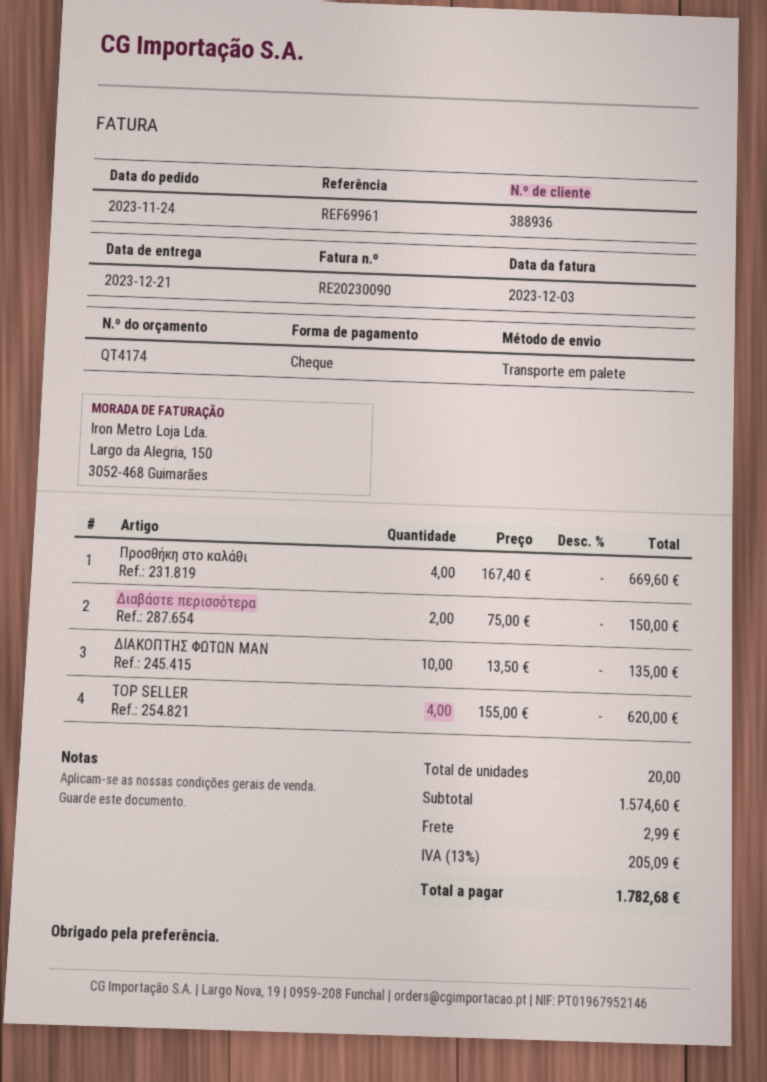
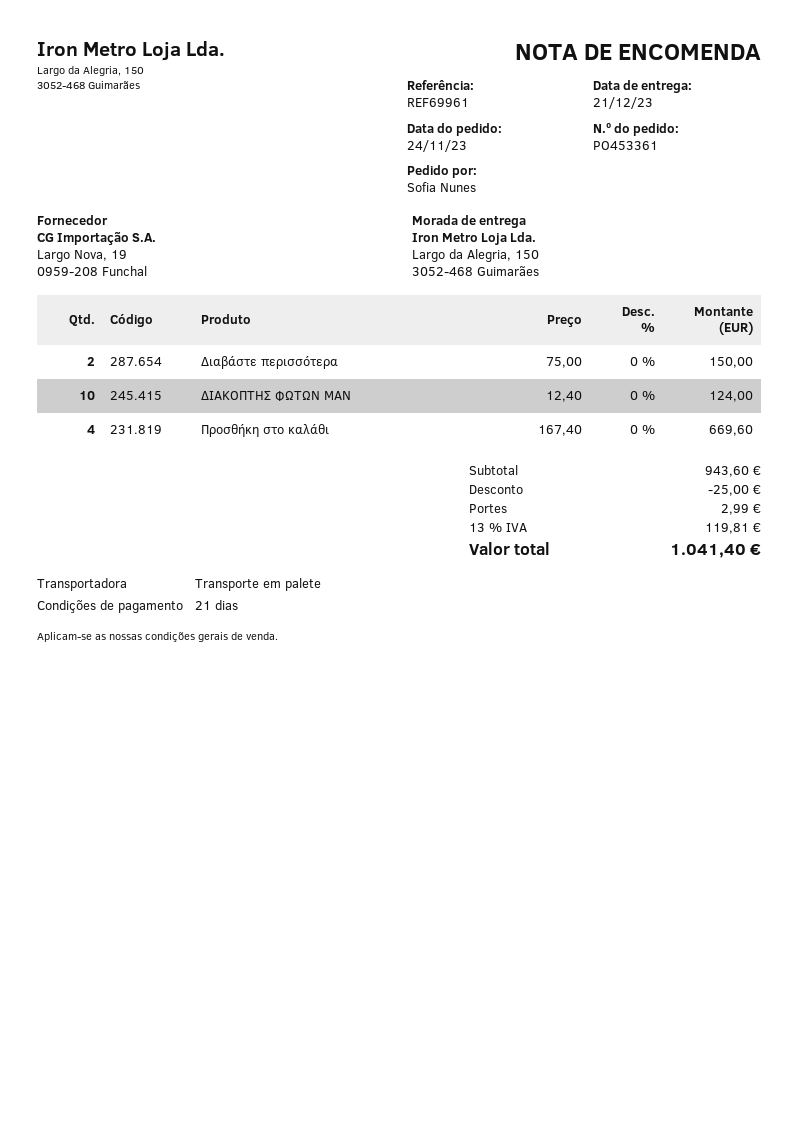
ΔΙΑΚΟΠΤΗΣ ΦΩΤΩΝ ΜΑΝ: 10 x 13.50 = 135.00 -> 10 x 12.40 = 124.00
TOP SELLER: 4 x 155.00 = 620.00 -> none
subtotal: 1574.60 -> 943.60
discount: none -> 25.00
tax: 13% = 205.09 -> 13% = 119.81
total: 1782.68 -> 1041.40

